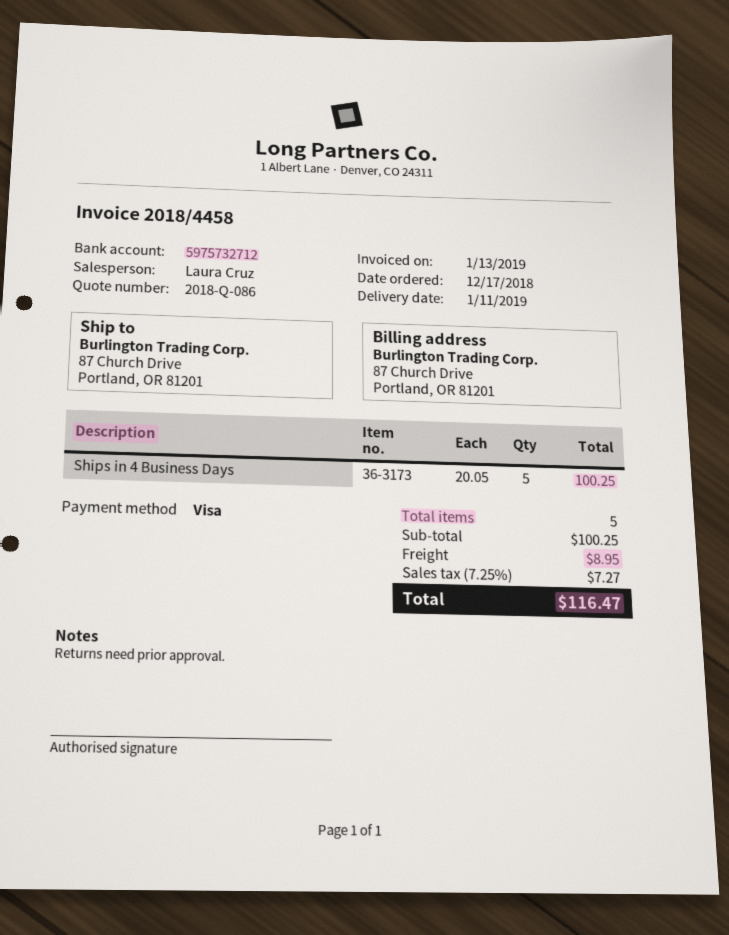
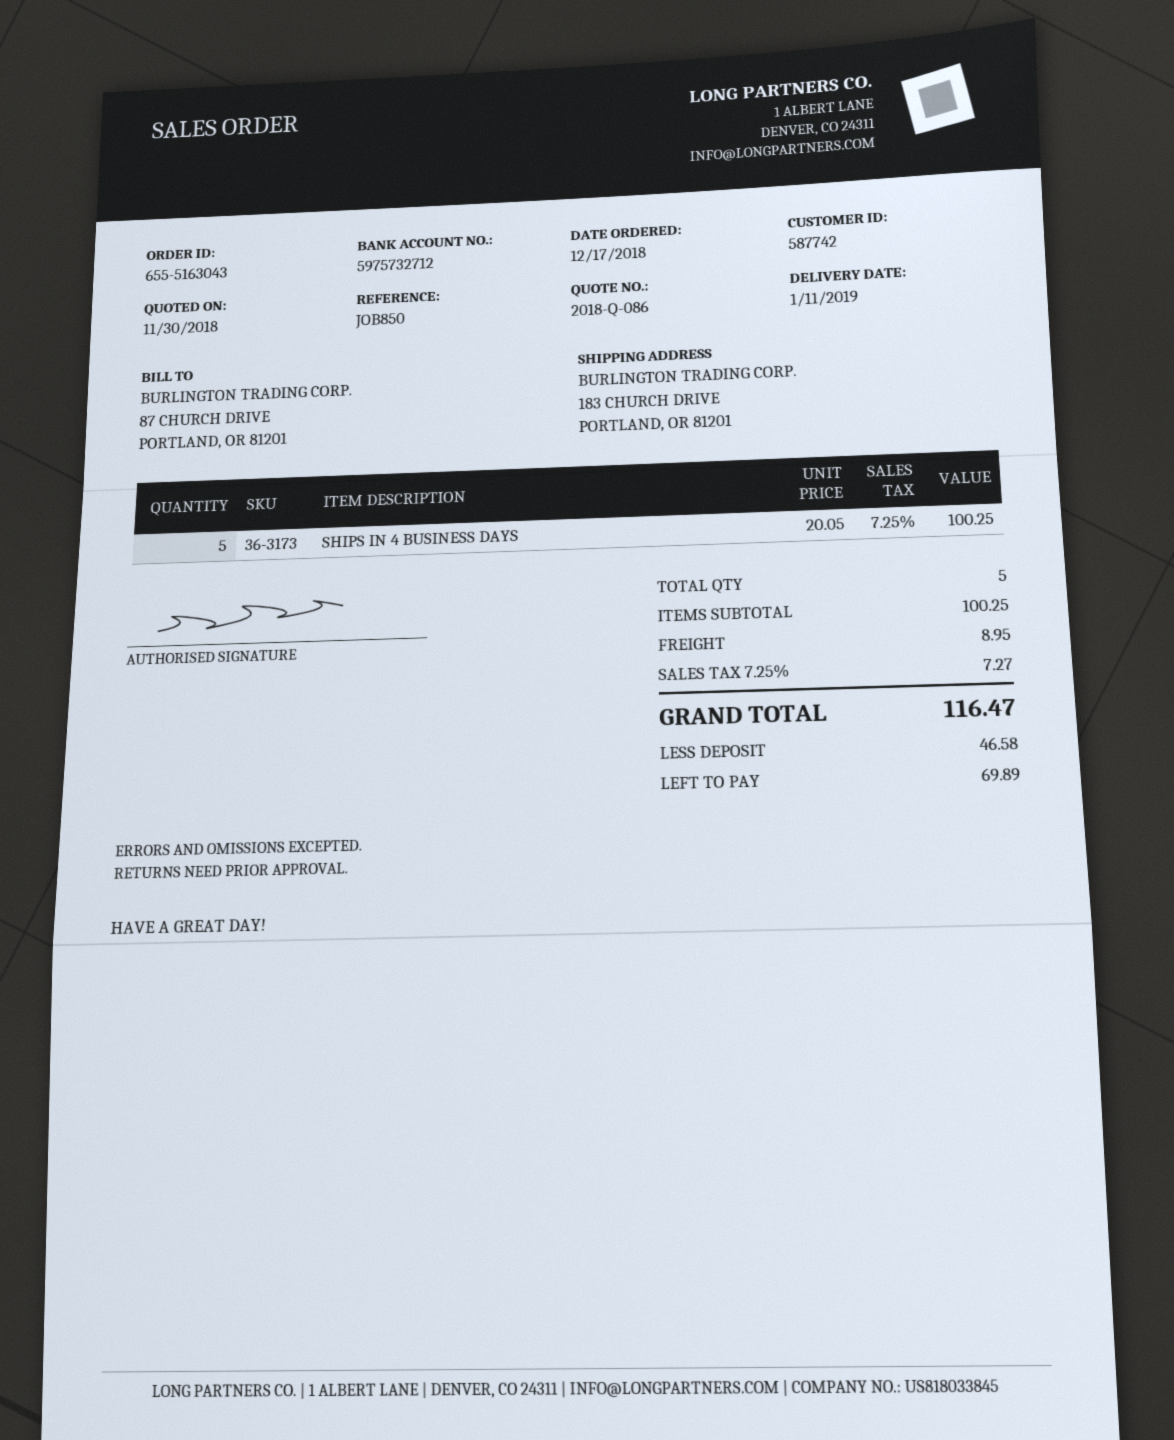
ship to: 87 Church Drive, Portland, OR 81201 -> 183 CHURCH DRIVE, PORTLAND, OR 81201

